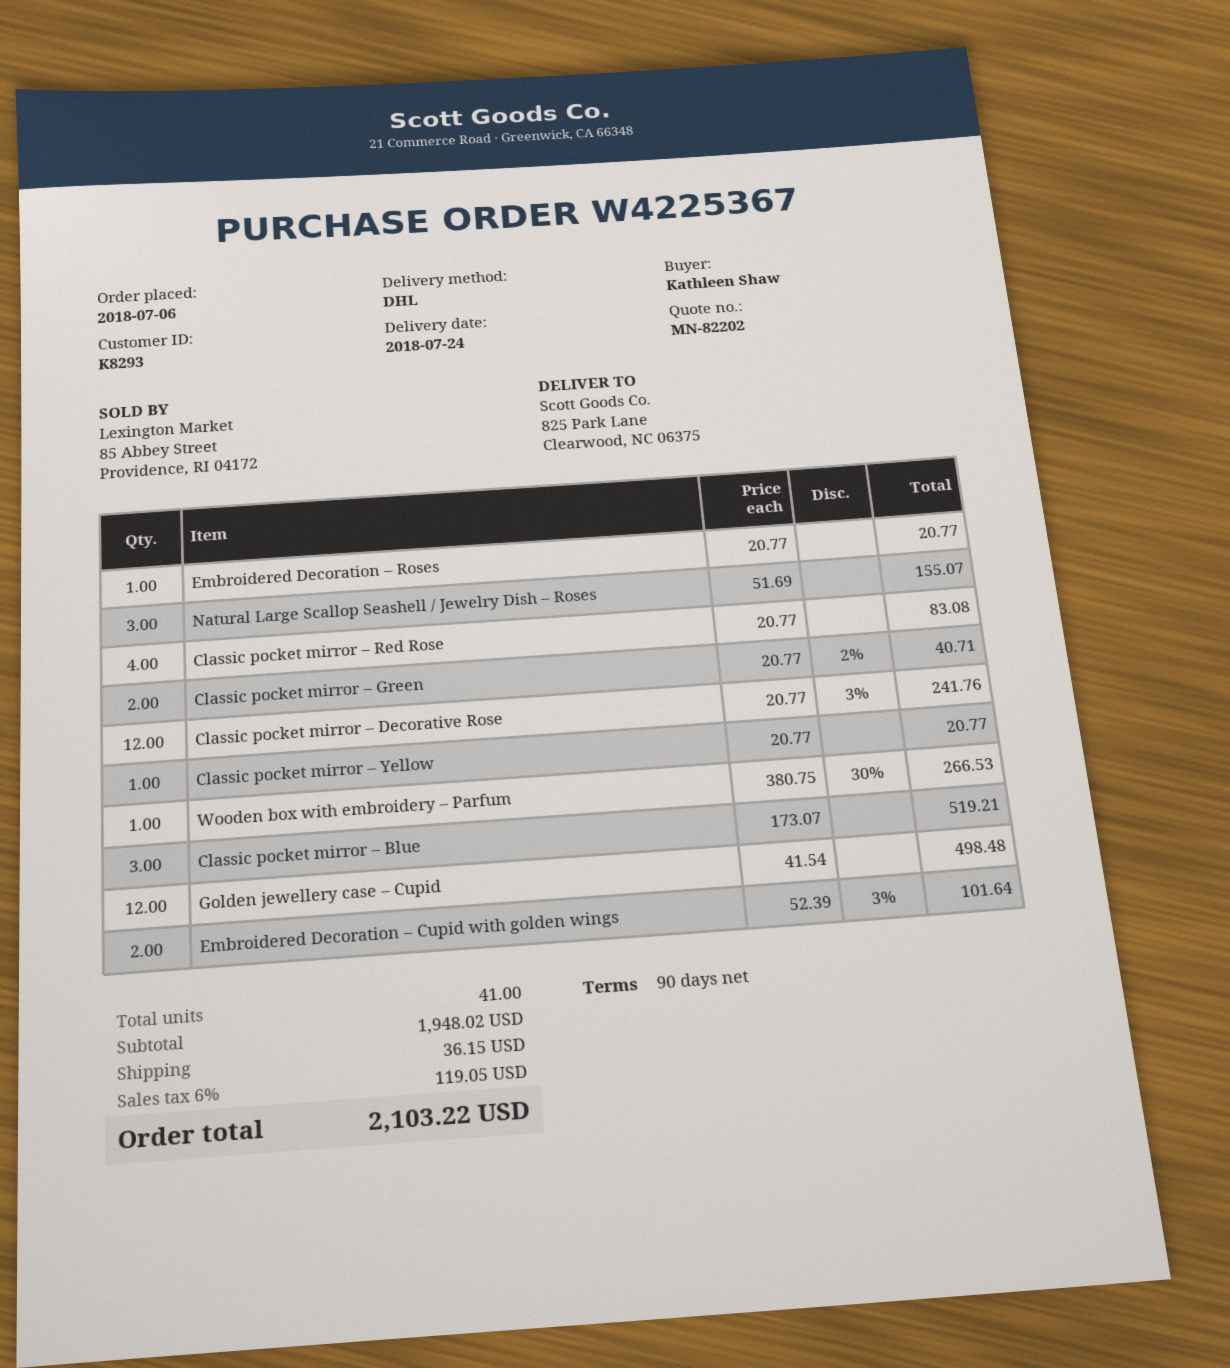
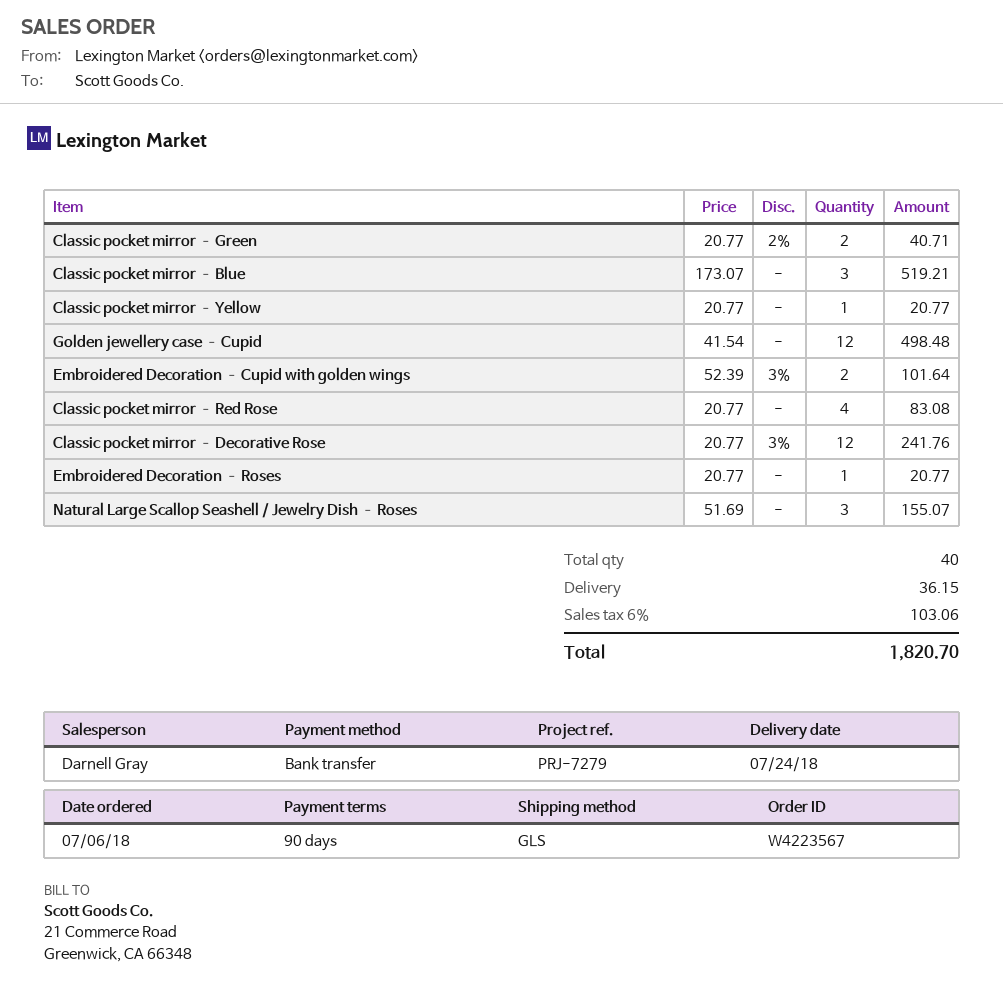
order number: W4225367 -> W4223567
shipping method: DHL -> GLS
Wooden box with embroidery – Parfum: 1 x 380.75 - 30% = 266.53 -> none
total quantity: 41 -> 40
tax: 6% = 119.05 -> 6% = 103.06
total: 2103.22 -> 1820.70

